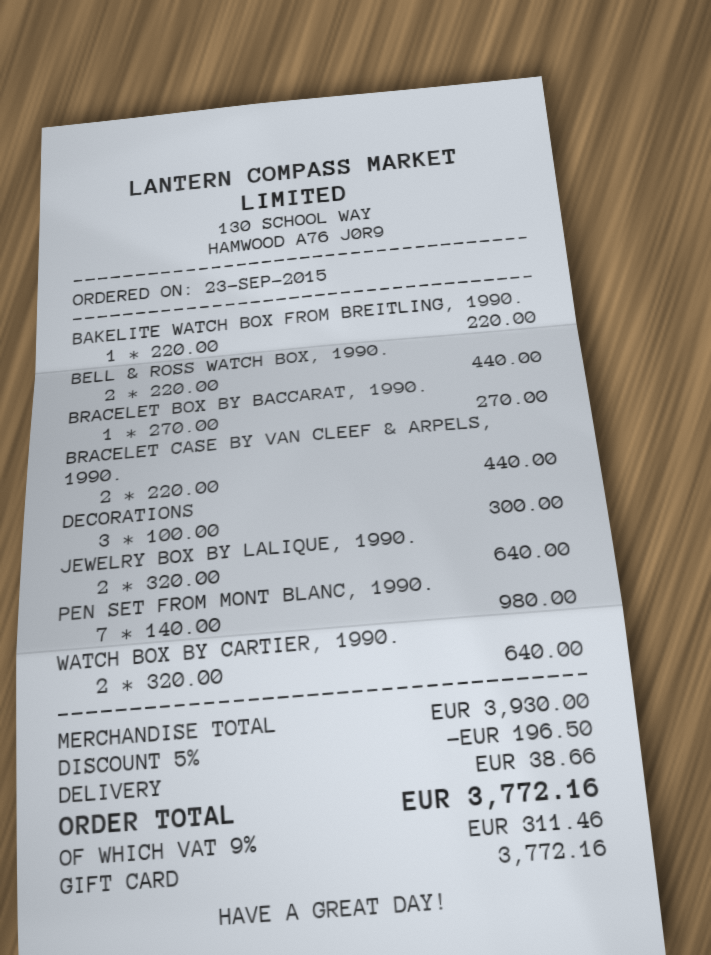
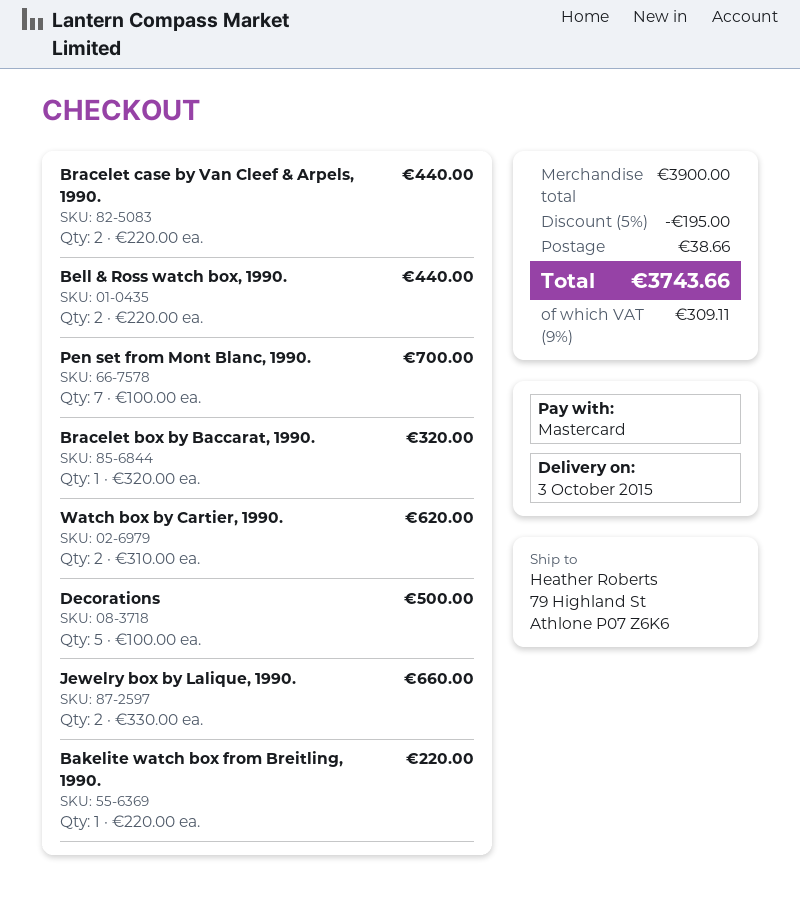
payment method: gift card -> Mastercard
BRACELET BOX BY BACCARAT, 1990.: 1 x 270.00 = 270.00 -> 1 x 320.00 = 320.00
DECORATIONS: 3 x 100.00 = 300.00 -> 5 x 100.00 = 500.00
JEWELRY BOX BY LALIQUE, 1990.: 2 x 320.00 = 640.00 -> 2 x 330.00 = 660.00
PEN SET FROM MONT BLANC, 1990.: 7 x 140.00 = 980.00 -> 7 x 100.00 = 700.00
WATCH BOX BY CARTIER, 1990.: 2 x 320.00 = 640.00 -> 2 x 310.00 = 620.00
subtotal: 3930.00 -> 3900.00
discount: 5% = 196.50 -> 5% = 195.00
tax: 9% = 311.46 -> 9% = 309.11
total: 3772.16 -> 3743.66

